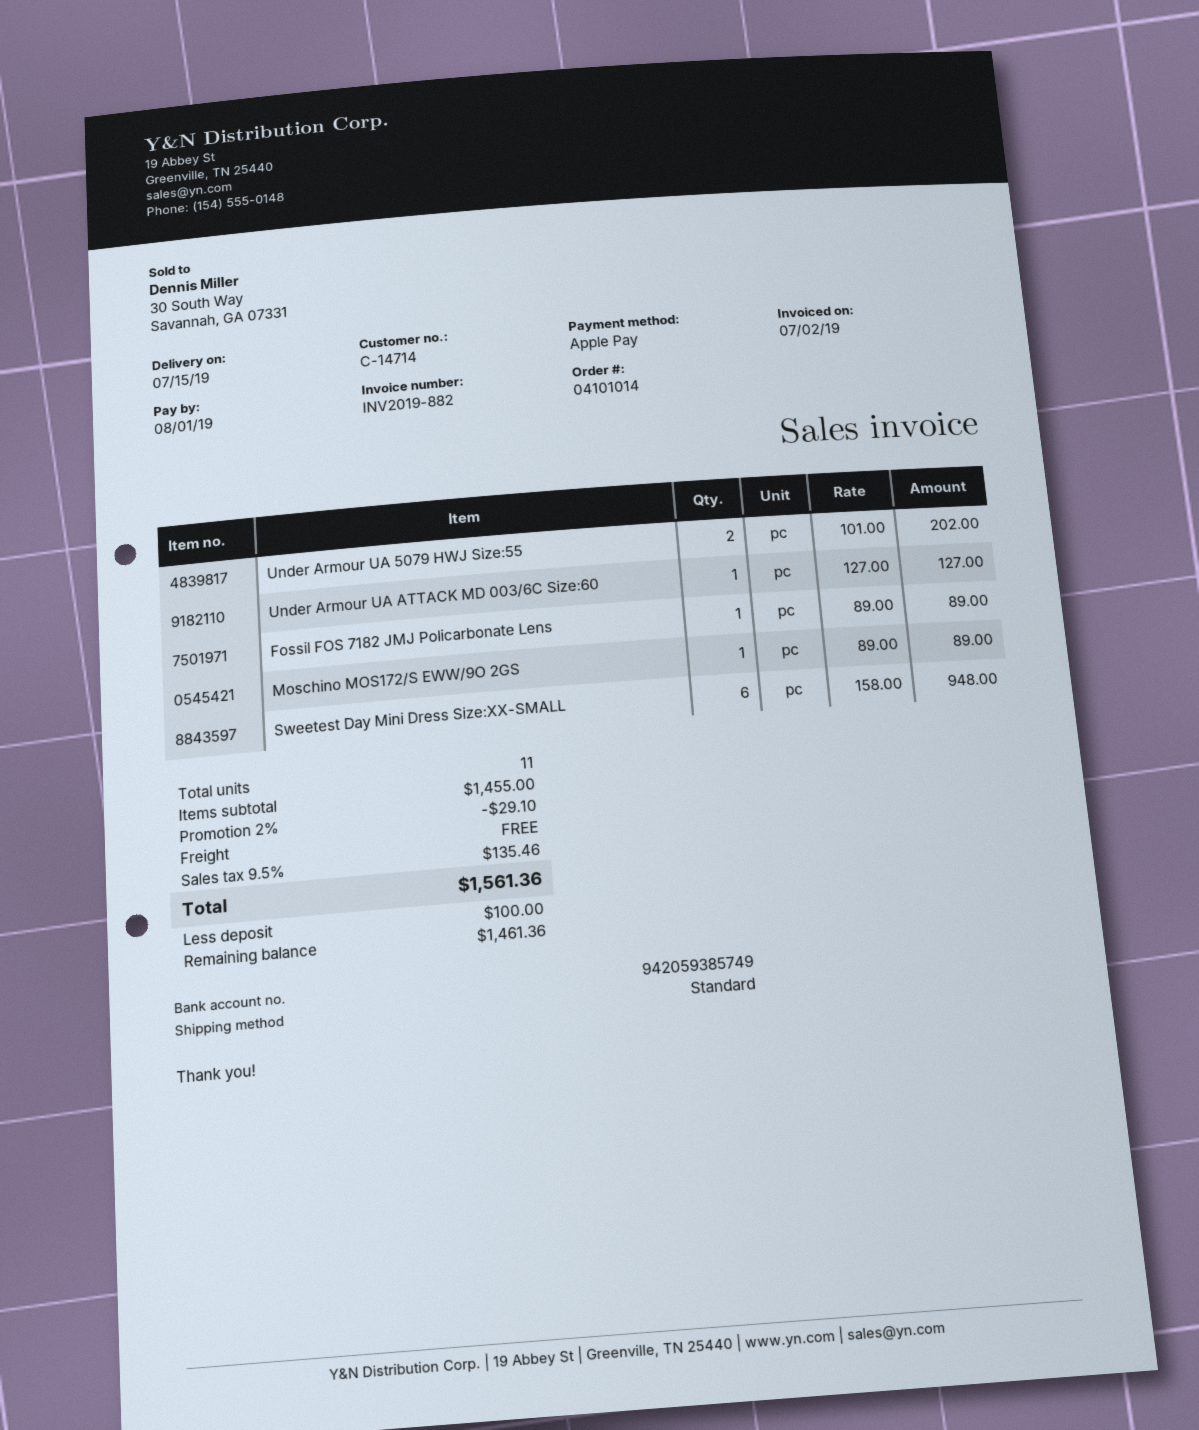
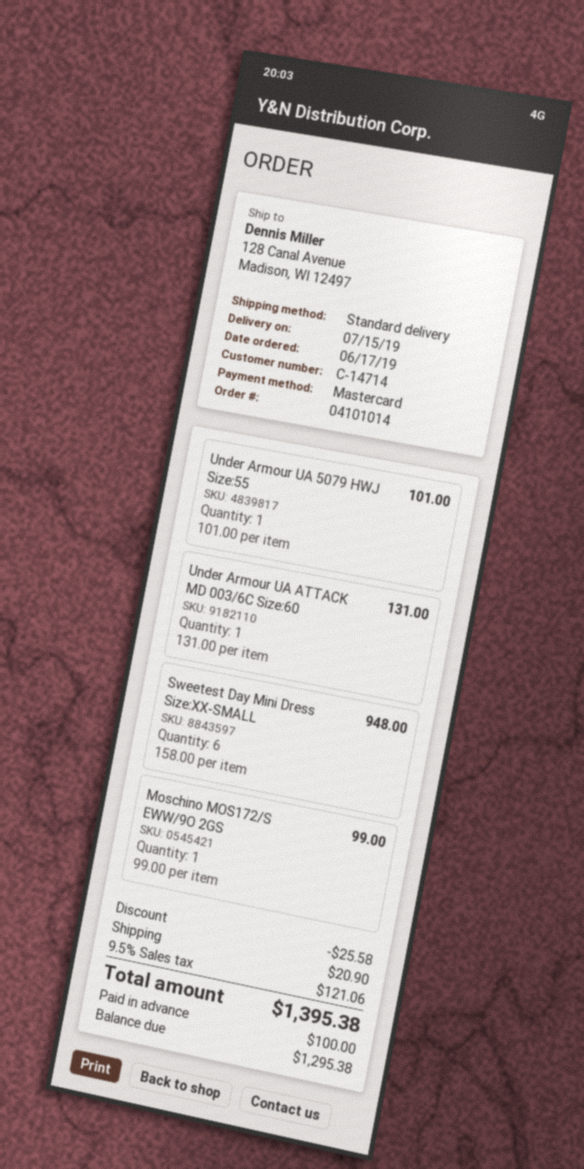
payment method: Apple Pay -> Mastercard
Under Armour UA 5079 HWJ Size:55: 2 x 101.00 = 202.00 -> 1 x 101.00 = 101.00
Under Armour UA ATTACK MD 003/6C Size:60: 1 x 127.00 = 127.00 -> 1 x 131.00 = 131.00
Fossil FOS 7182 JMJ Policarbonate Lens: 1 x 89.00 = 89.00 -> none
Moschino MOS172/S EWW/9O 2GS: 1 x 89.00 = 89.00 -> 1 x 99.00 = 99.00
discount: 29.10 -> 25.58
shipping: 0.00 -> 20.90
tax: 9.5% = 135.46 -> 9.5% = 121.06
total: 1561.36 -> 1395.38
balance: 1461.36 -> 1295.38

